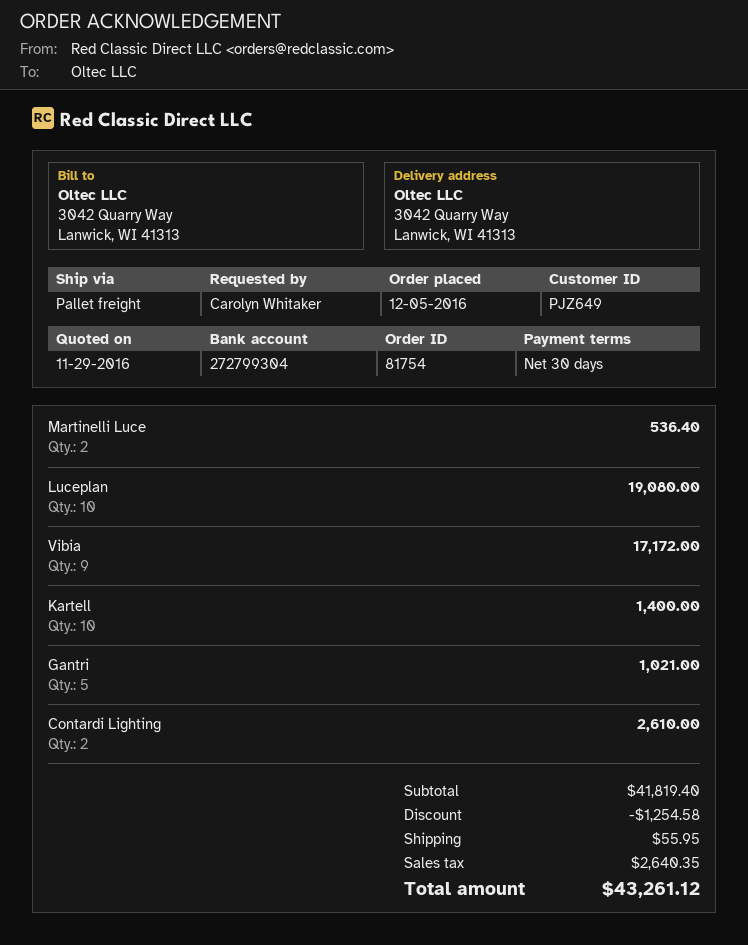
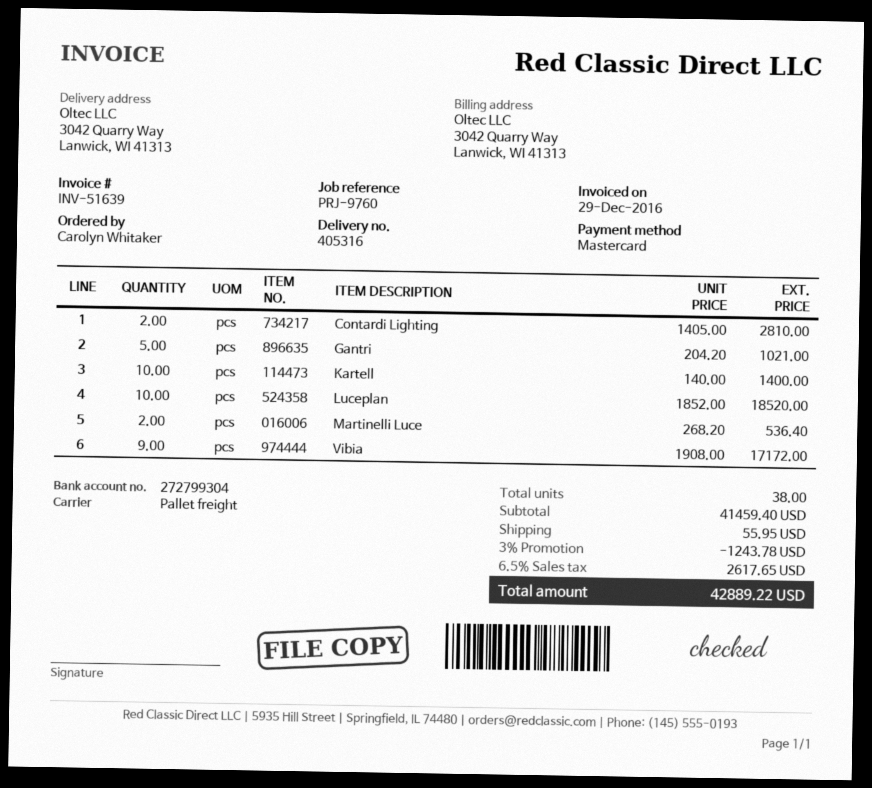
Luceplan: 10 for 19080.00 -> 10 for 18520.00
Contardi Lighting: 2 for 2610.00 -> 2 for 2810.00
subtotal: 41819.40 -> 41459.40
discount: 1254.58 -> 1243.78
tax: 2640.35 -> 2617.65
total: 43261.12 -> 42889.22

